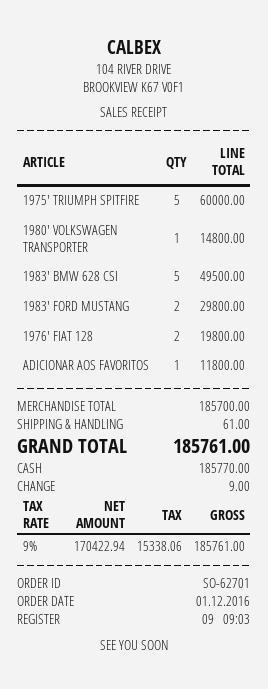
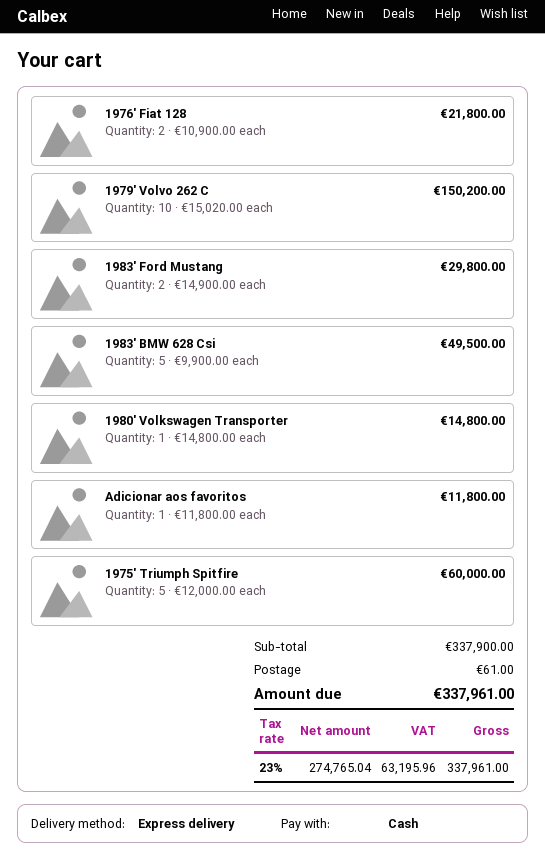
1976' FIAT 128: 2 for 19800.00 -> 2 for 21800.00
1979' Volvo 262 C: none -> 10 for 150200.00
subtotal: 185700.00 -> 337900.00
net: 170422.94 -> 274765.04
tax: 9% = 15338.06 -> 23% = 63195.96
total: 185761.00 -> 337961.00

